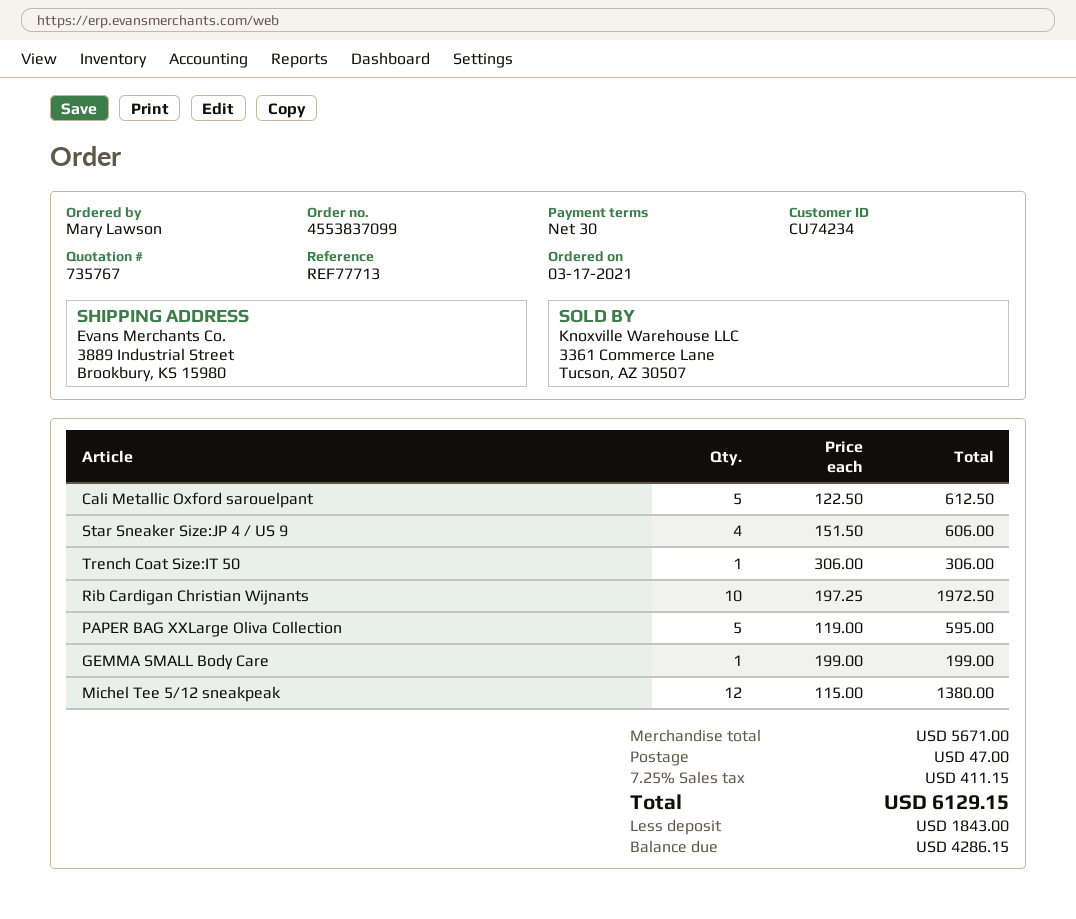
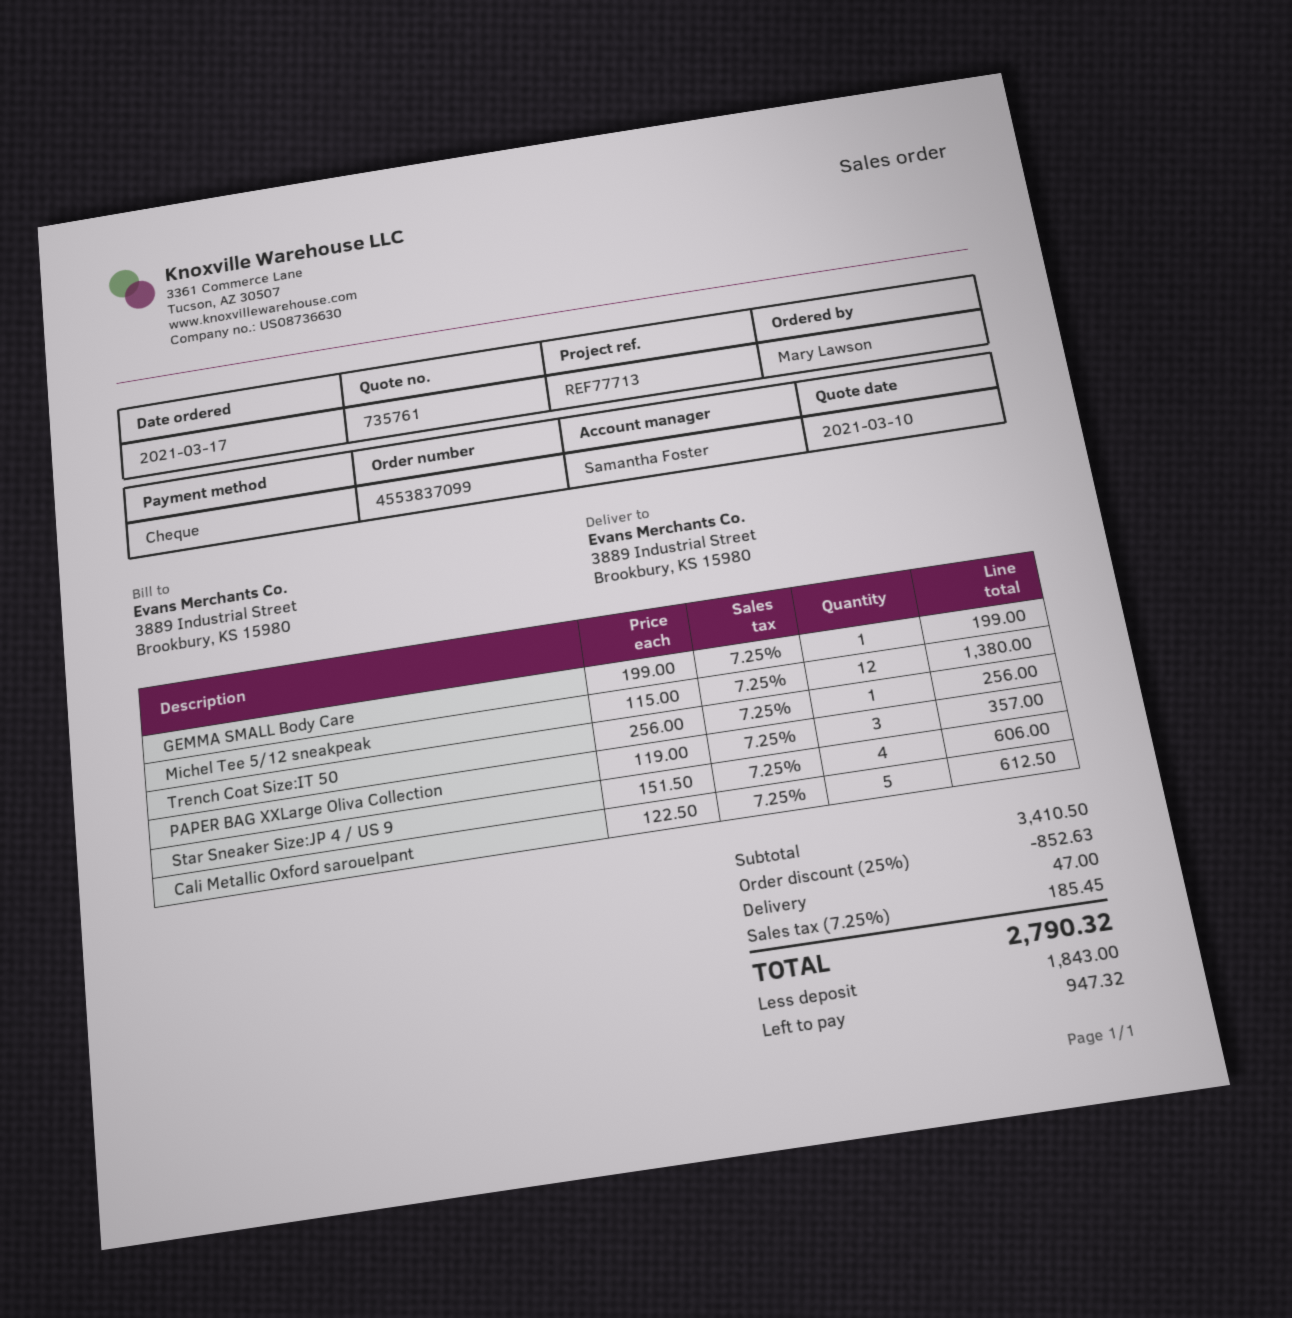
quote number: 735767 -> 735761
Trench Coat Size:IT 50: 1 x 306.00 = 306.00 -> 1 x 256.00 = 256.00
Rib Cardigan Christian Wijnants: 10 x 197.25 = 1972.50 -> none
PAPER BAG XXLarge Oliva Collection: 5 x 119.00 = 595.00 -> 3 x 119.00 = 357.00
subtotal: 5671.00 -> 3410.50
discount: none -> 25% = 852.63
tax: 7.25% = 411.15 -> 7.25% = 185.45
total: 6129.15 -> 2790.32
balance: 4286.15 -> 947.32

